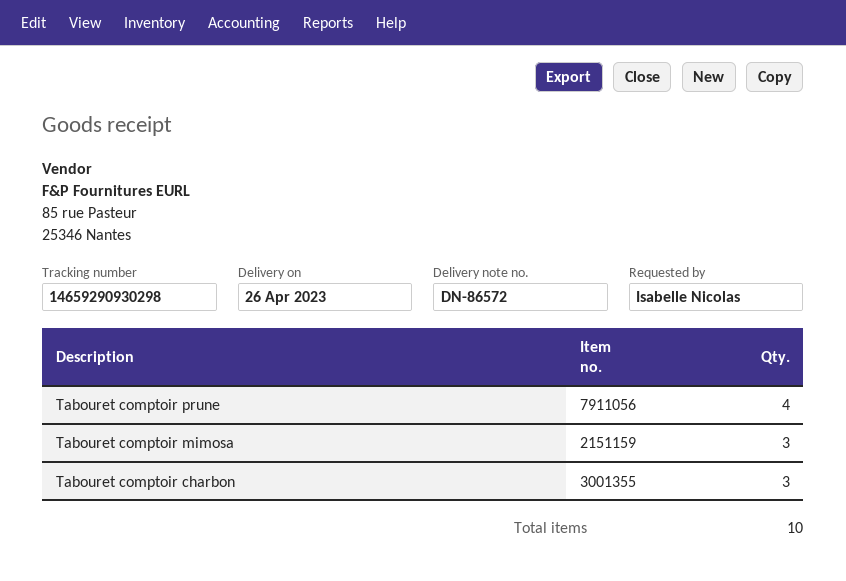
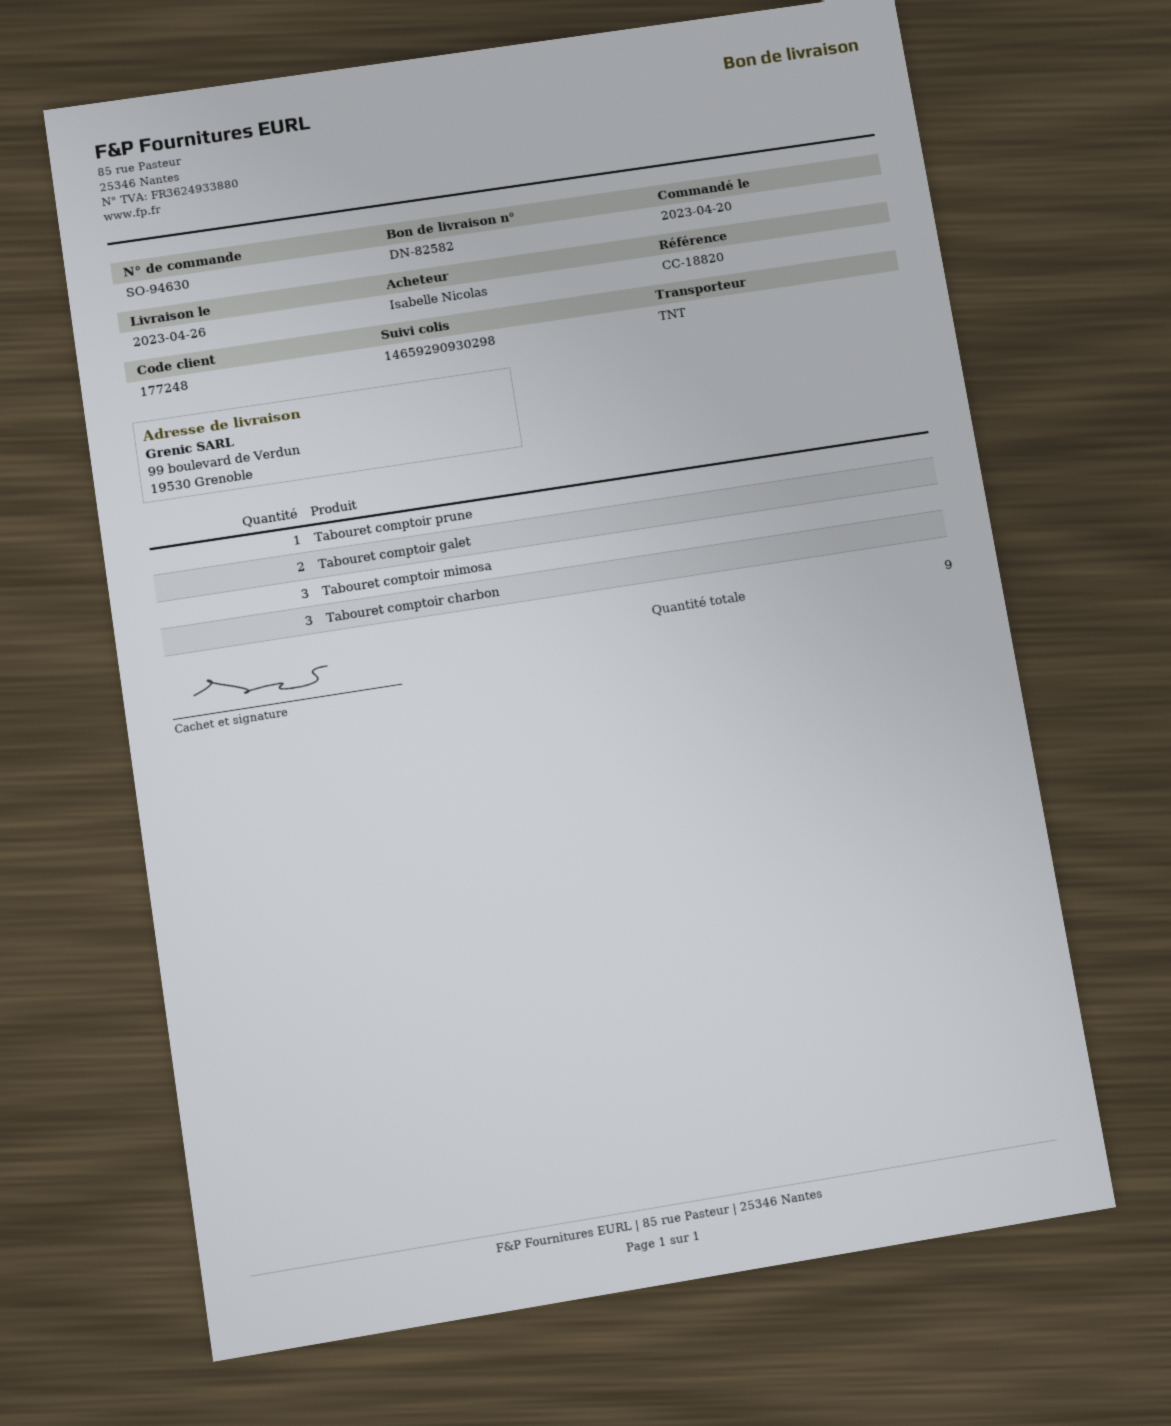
delivery note number: DN-86572 -> DN-82582
Tabouret comptoir prune: 4 -> 1
Tabouret comptoir galet: none -> 2
total quantity: 10 -> 9

